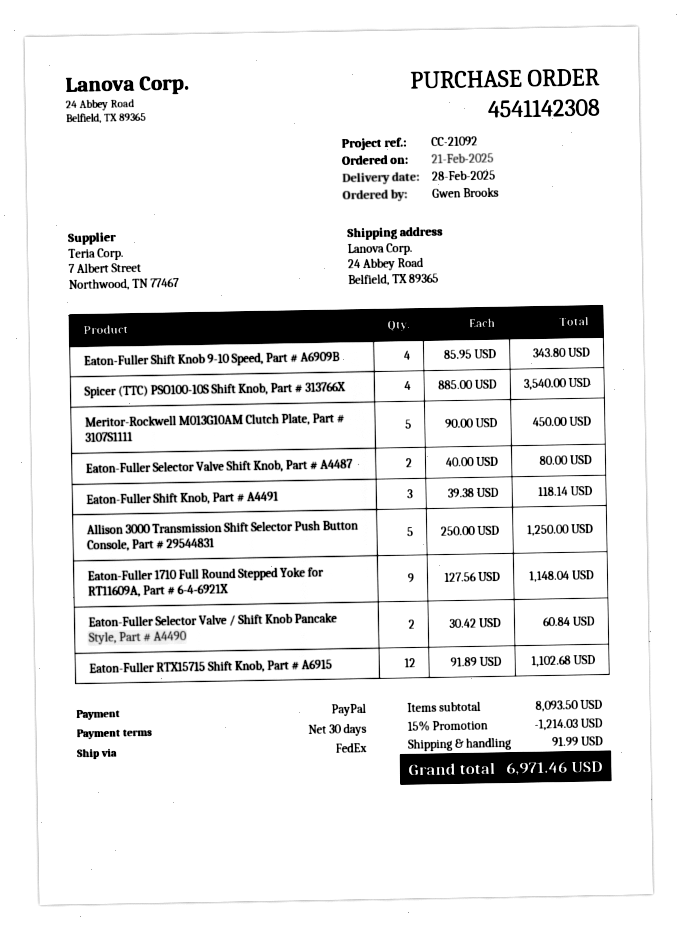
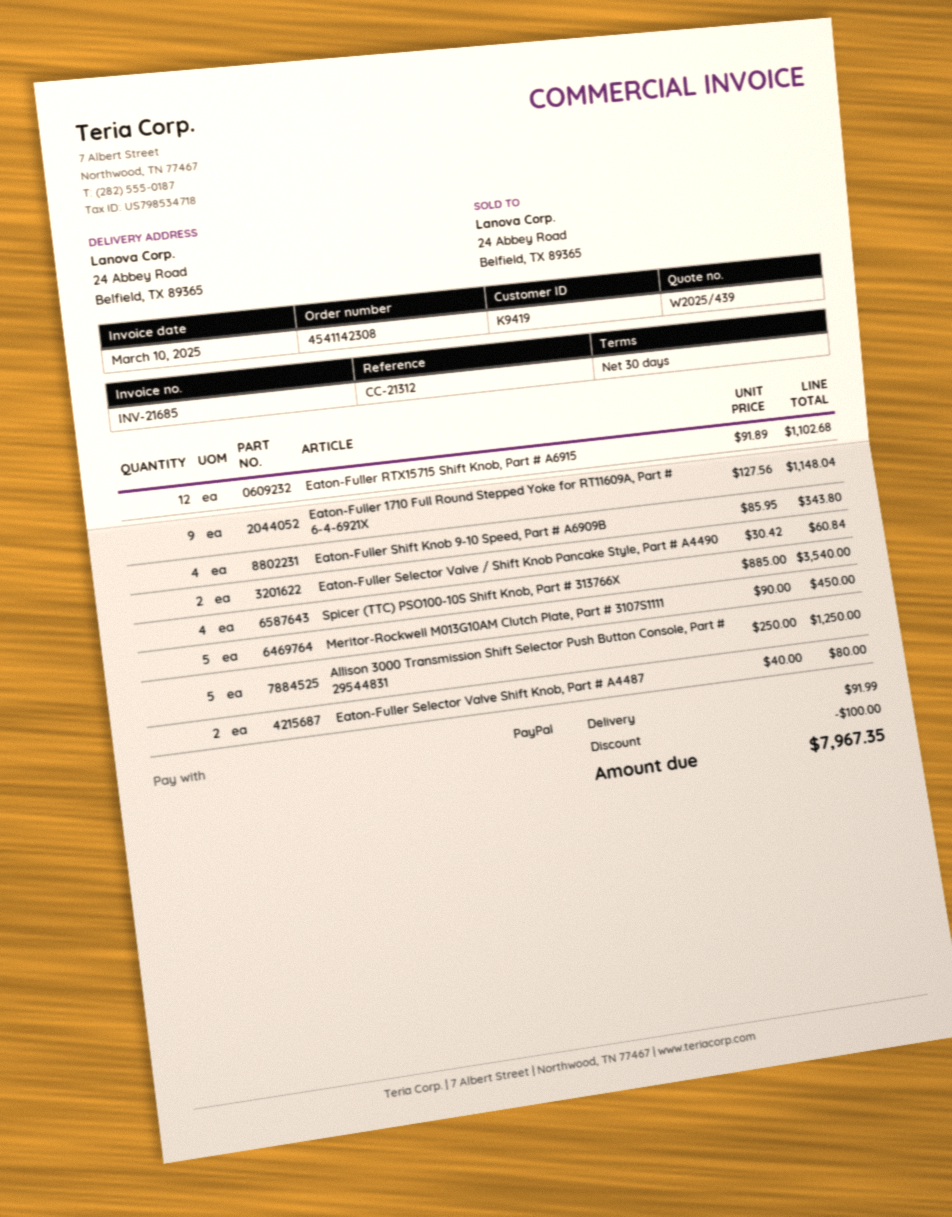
reference: CC-21092 -> CC-21312
Eaton-Fuller Shift Knob, Part # A4491: 3 x 39.38 = 118.14 -> none
discount: 1214.03 -> 100.00
total: 6971.46 -> 7967.35

